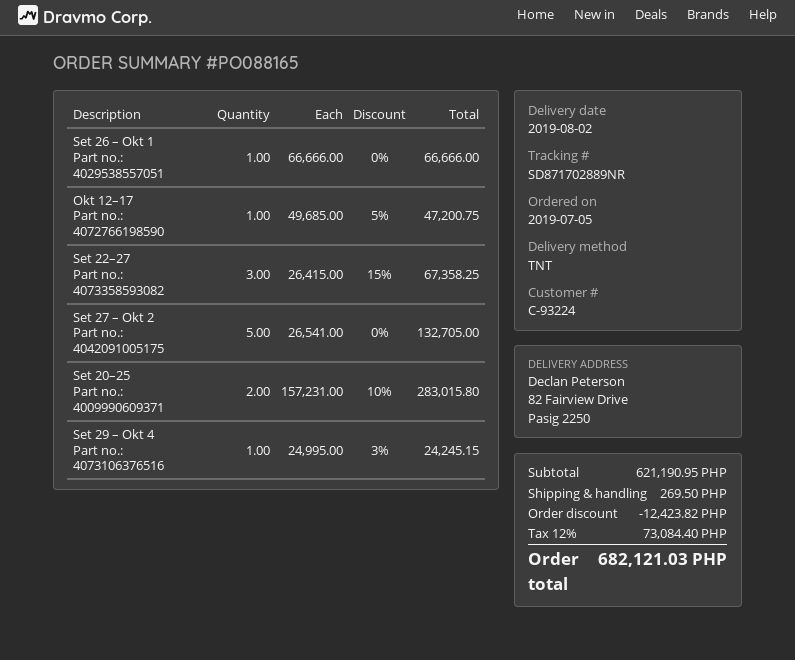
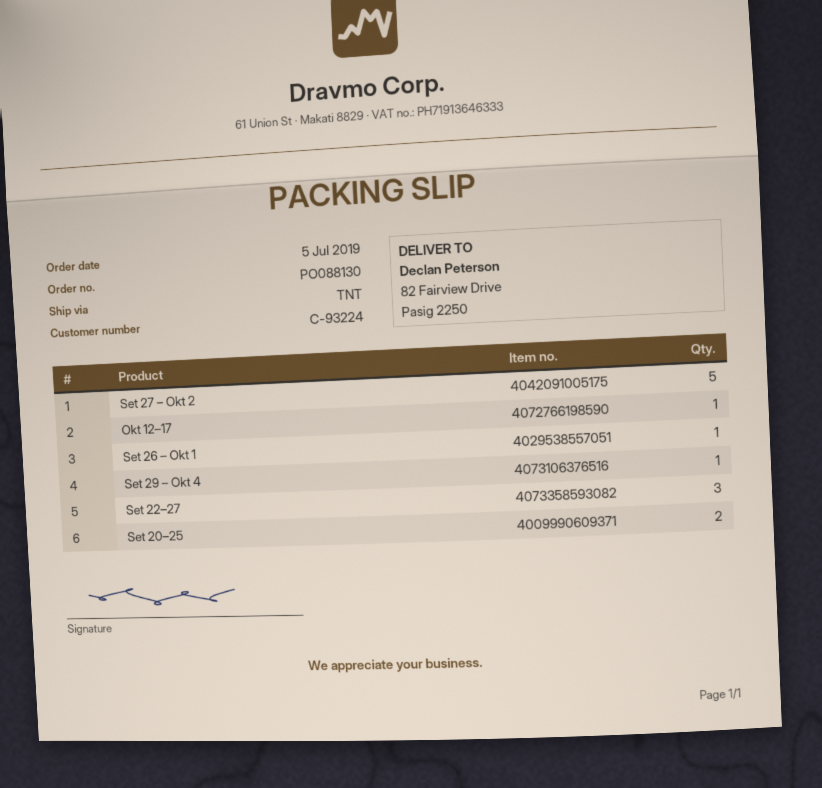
order number: PO088165 -> PO088130

